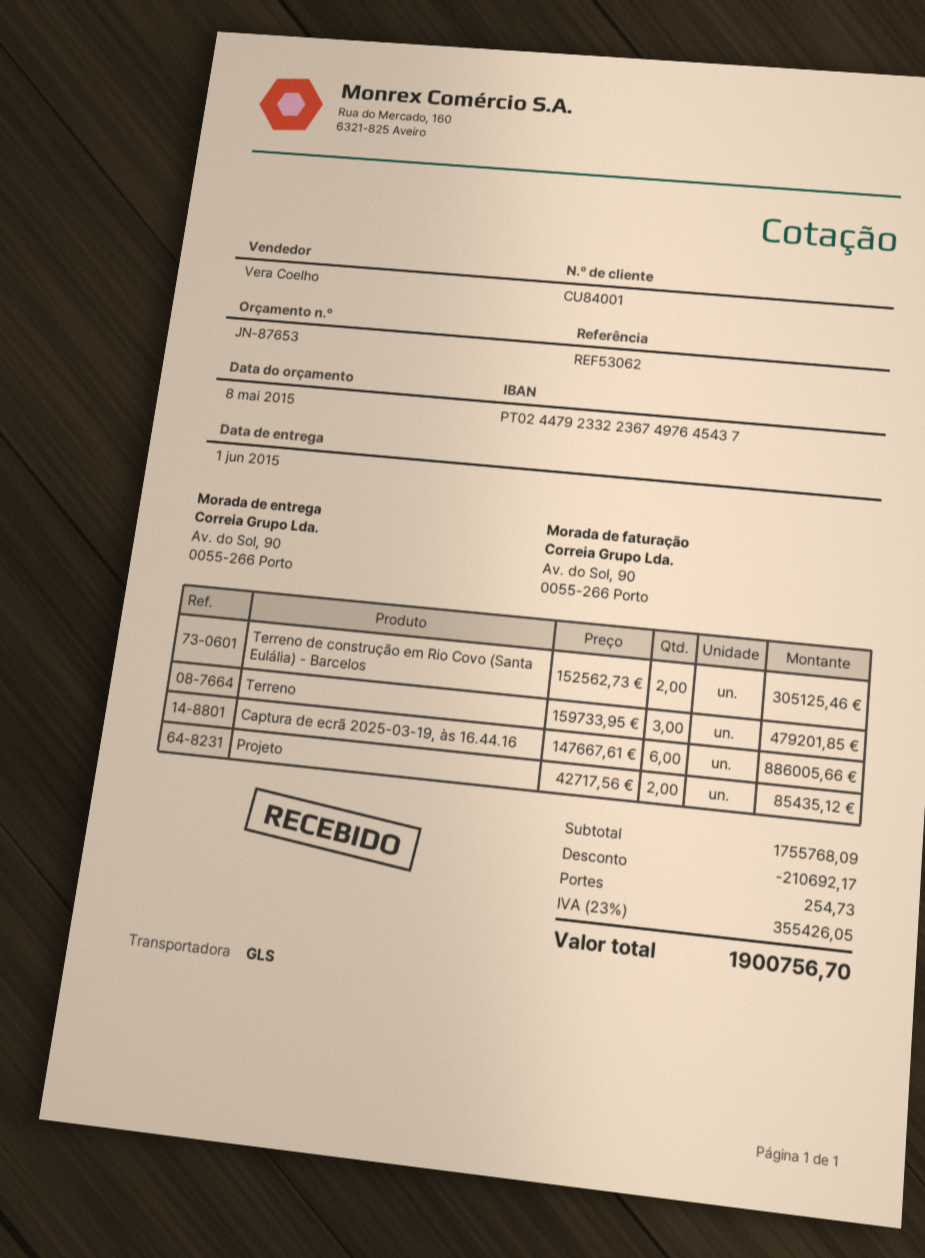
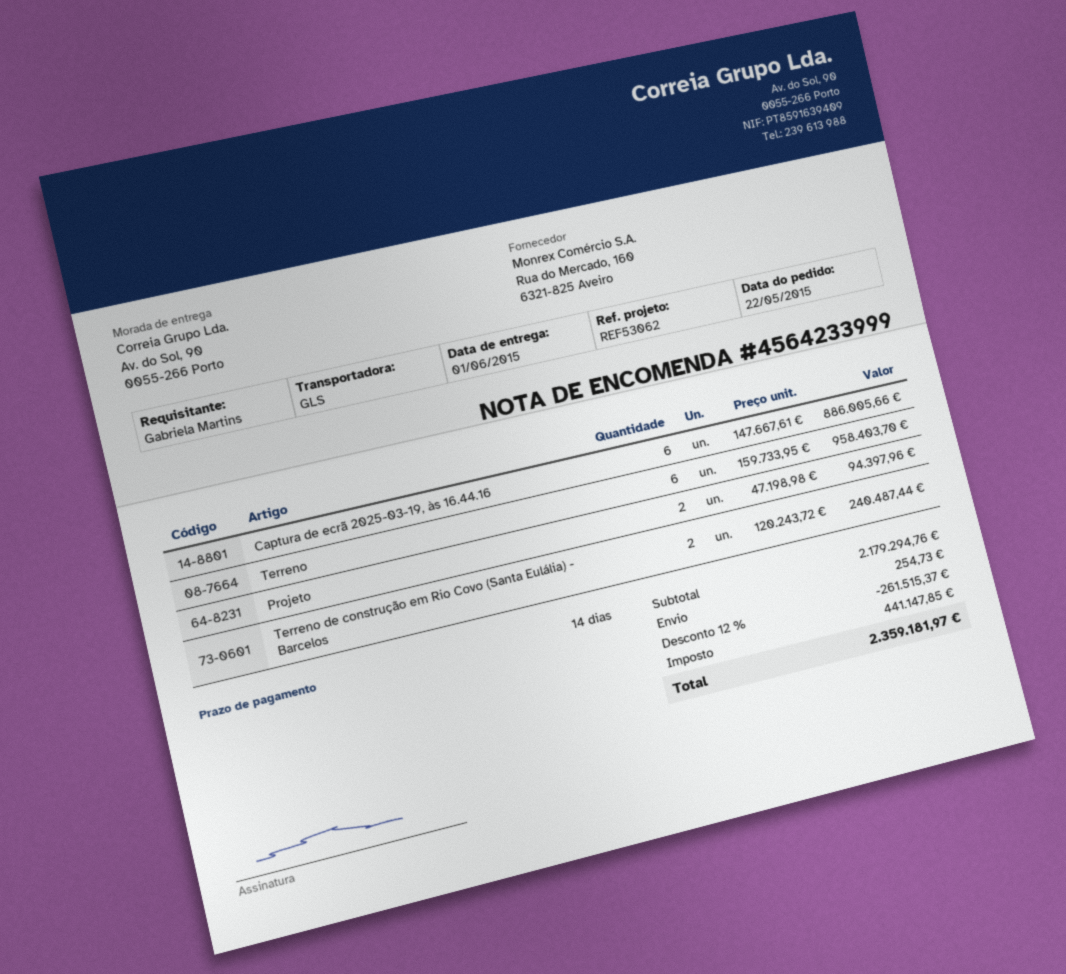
Terreno de construção em Rio Covo (Santa Eulália) - Barcelos: 2 x 152562.73 = 305125.46 -> 2 x 120243.72 = 240487.44
Terreno: 3 x 159733.95 = 479201.85 -> 6 x 159733.95 = 958403.70
Projeto: 2 x 42717.56 = 85435.12 -> 2 x 47198.98 = 94397.96
subtotal: 1755768.09 -> 2179294.76
discount: 210692.17 -> 261515.37
tax: 355426.05 -> 441147.85
total: 1900756.70 -> 2359181.97

